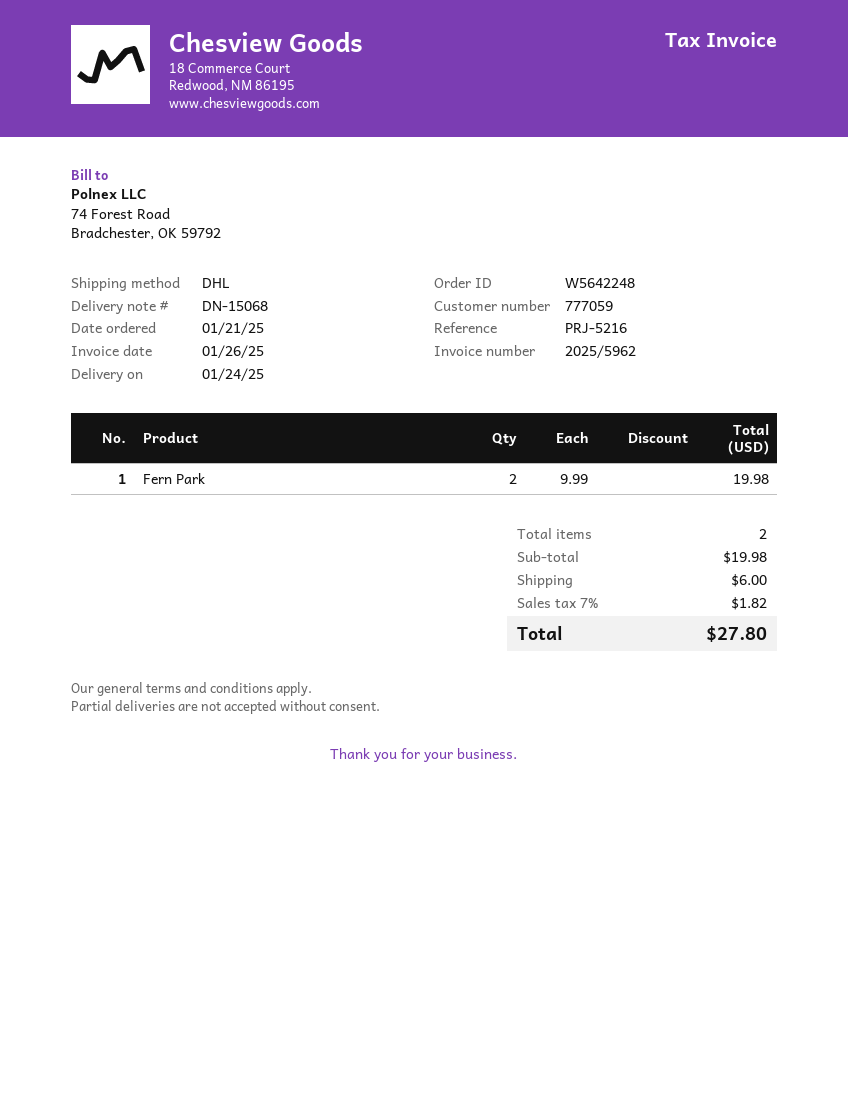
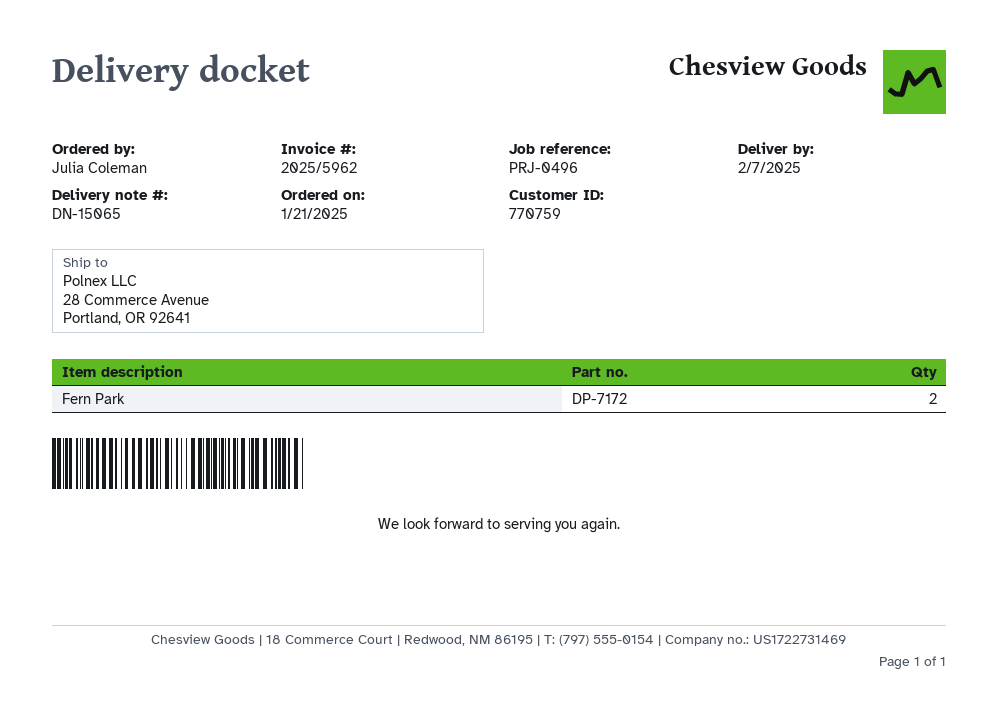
delivery note number: DN-15068 -> DN-15065
delivery date: 2025-01-24 -> 2025-02-07
customer number: 777059 -> 770759
reference: PRJ-5216 -> PRJ-0496

